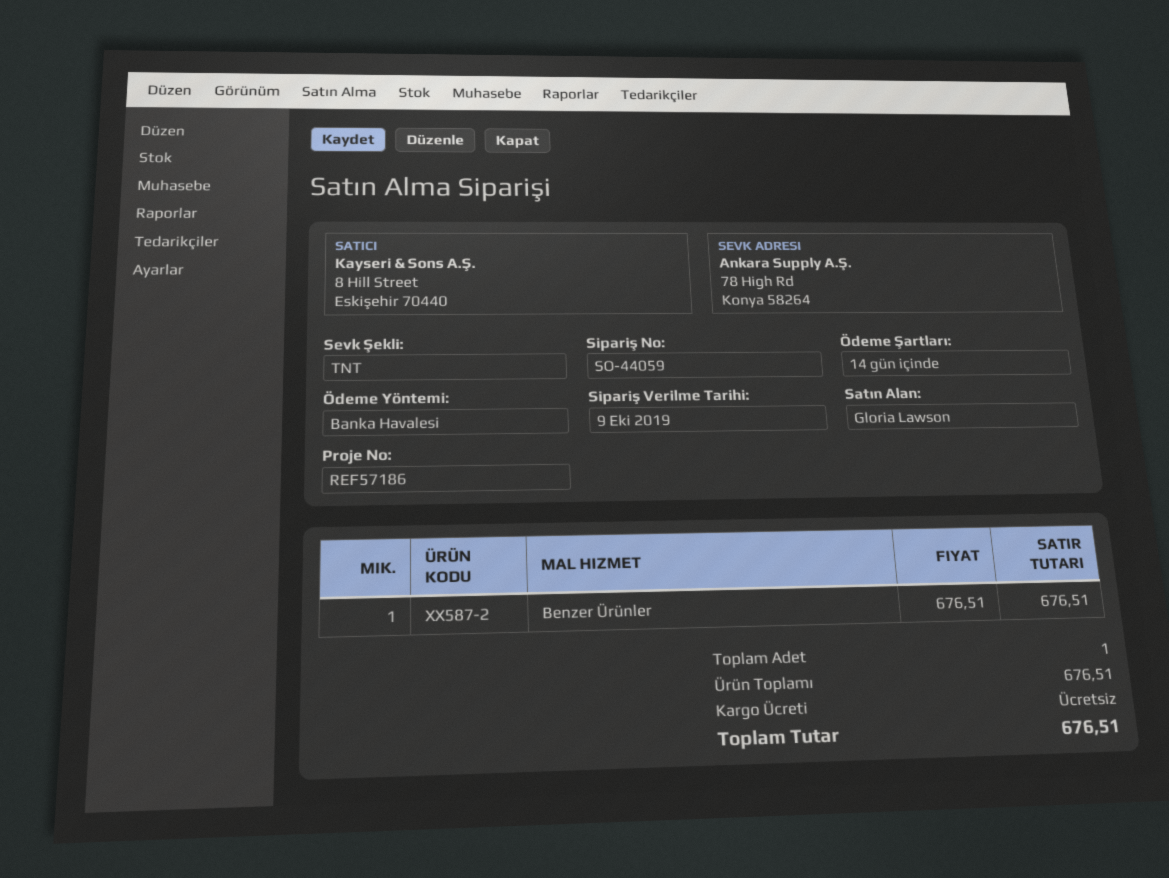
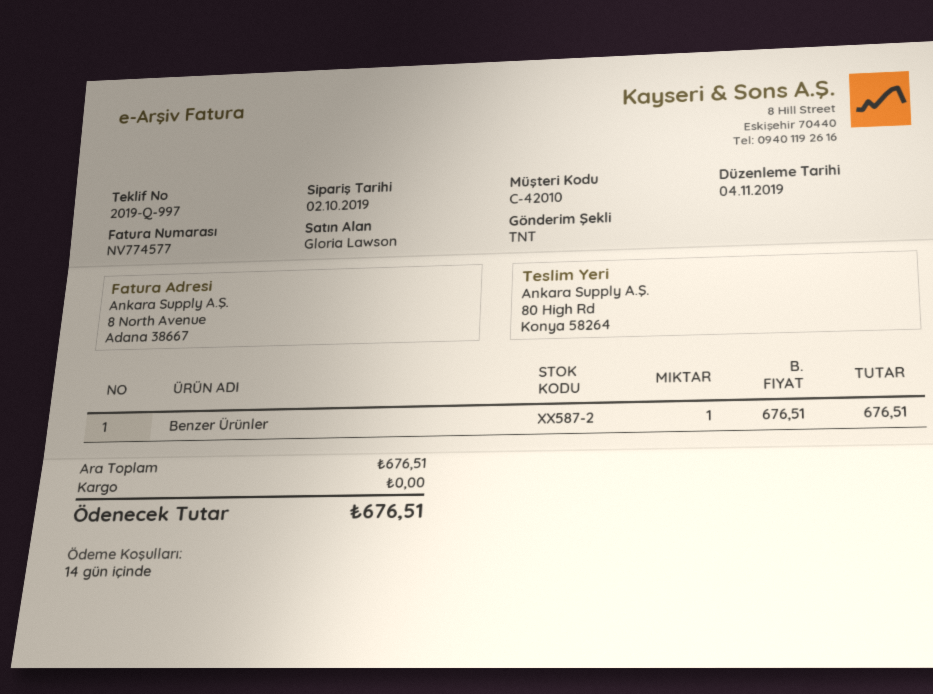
order date: 2019-10-09 -> 2019-10-02
ship to: 78 High Rd, Konya 58264 -> 80 High Rd, Konya 58264

